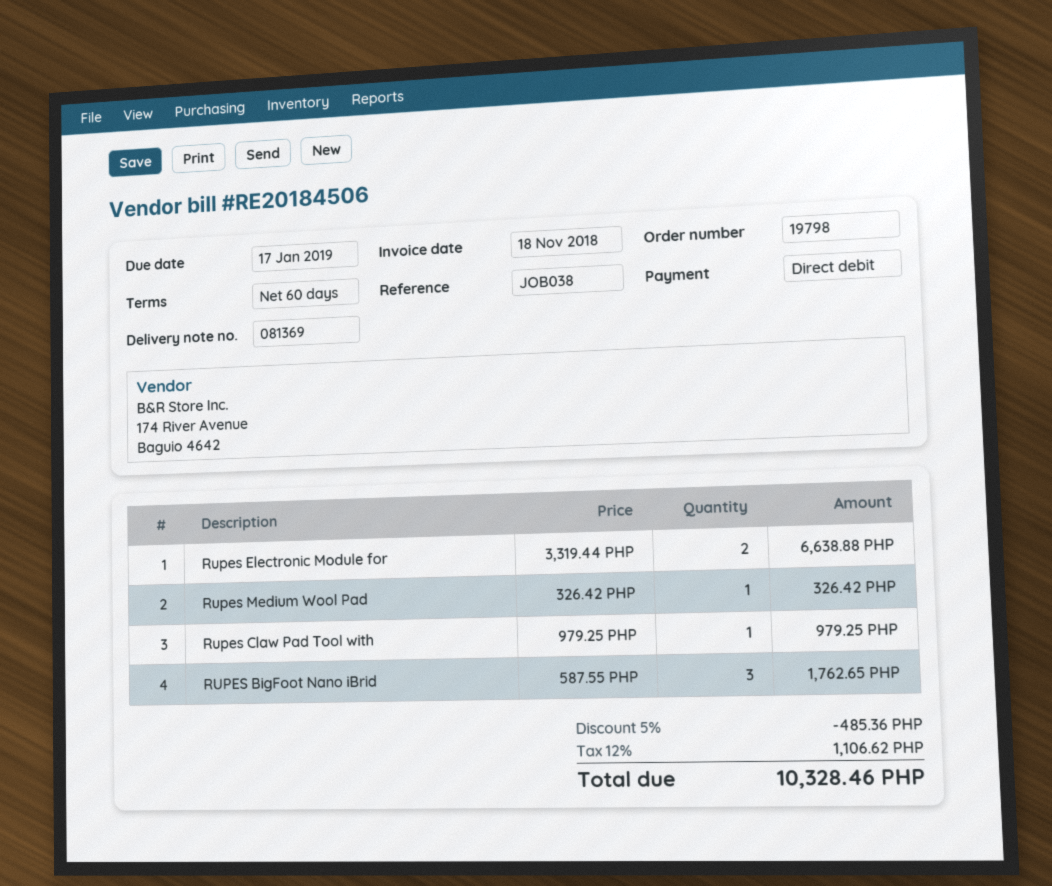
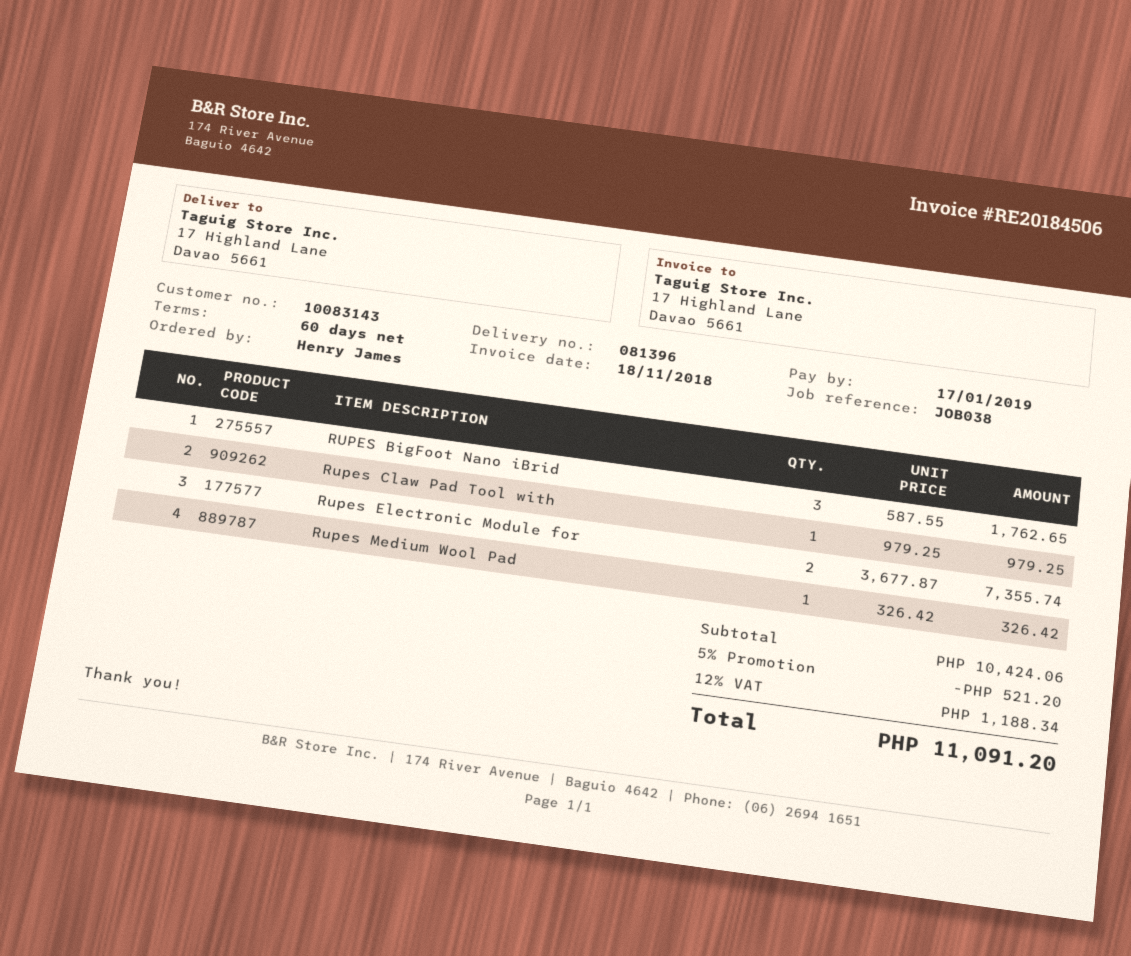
delivery note number: 081369 -> 081396
Rupes Electronic Module for: 2 x 3319.44 = 6638.88 -> 2 x 3677.87 = 7355.74
discount: 5% = 485.36 -> 5% = 521.20
tax: 12% = 1106.62 -> 12% = 1188.34
total: 10328.46 -> 11091.20

